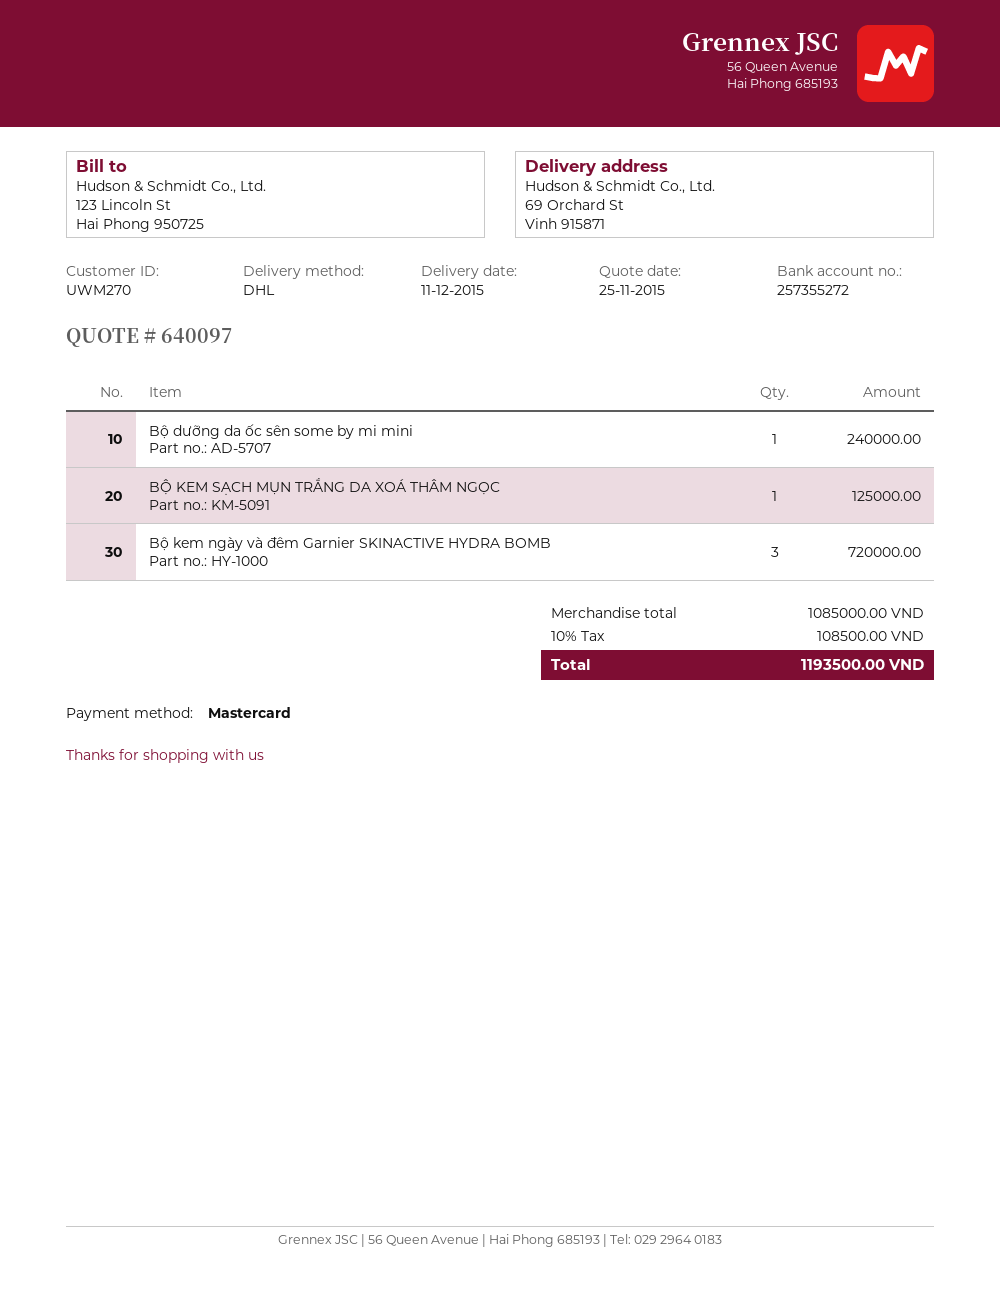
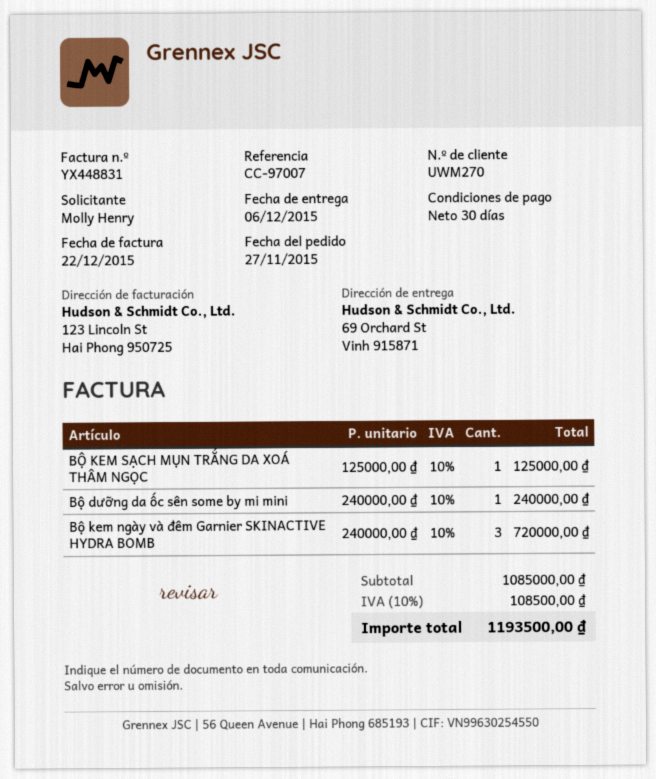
delivery date: 2015-12-11 -> 2015-12-06

